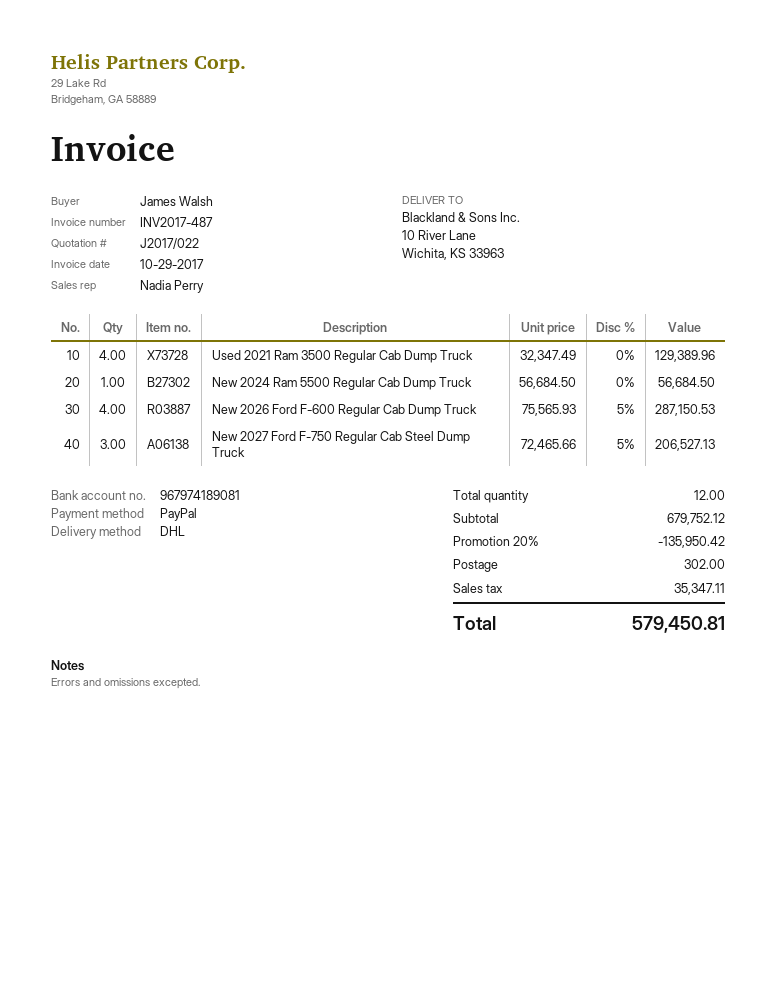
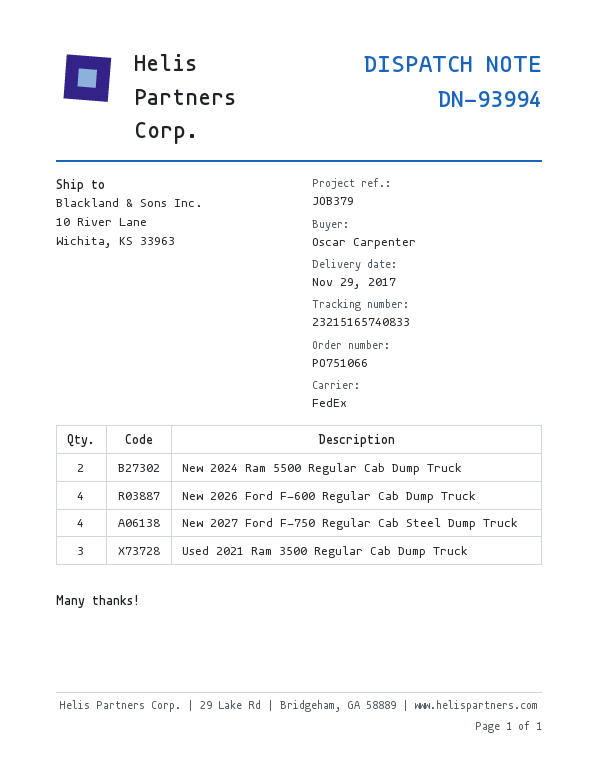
ordered by: James Walsh -> Oscar Carpenter
shipping method: DHL -> FedEx
Used 2021 Ram 3500 Regular Cab Dump Truck: 4 -> 3
New 2024 Ram 5500 Regular Cab Dump Truck: 1 -> 2
New 2027 Ford F-750 Regular Cab Steel Dump Truck: 3 -> 4

